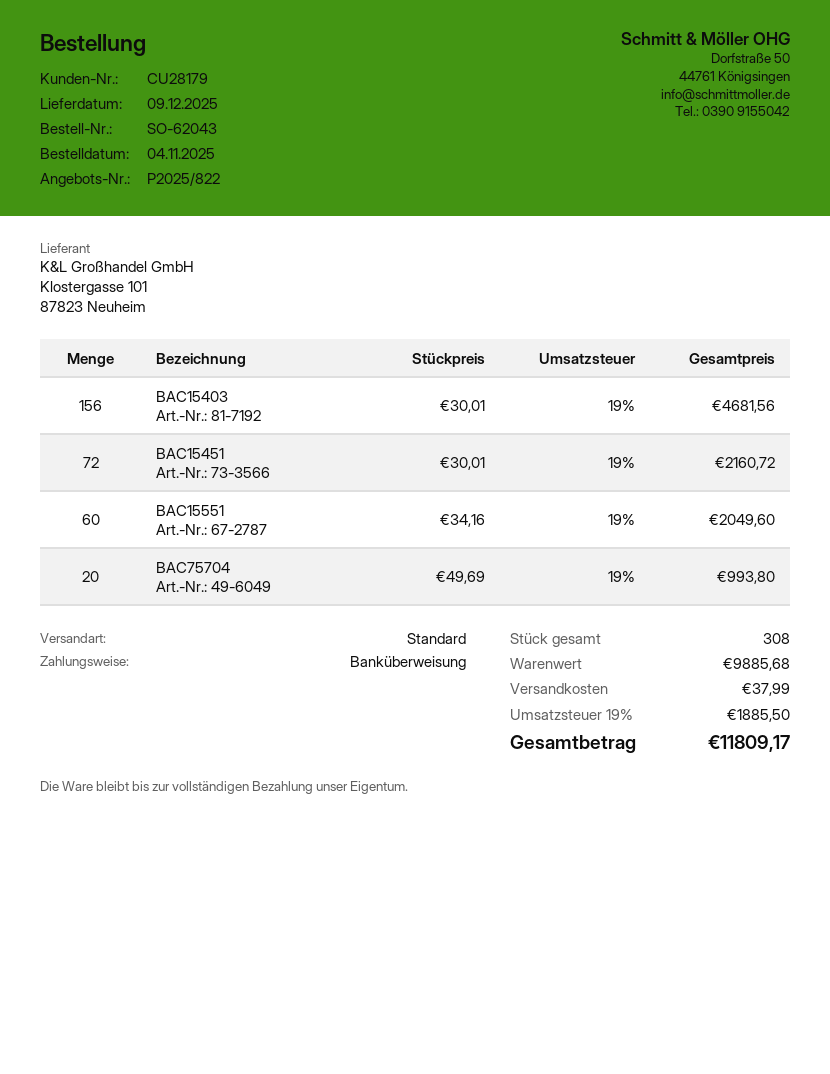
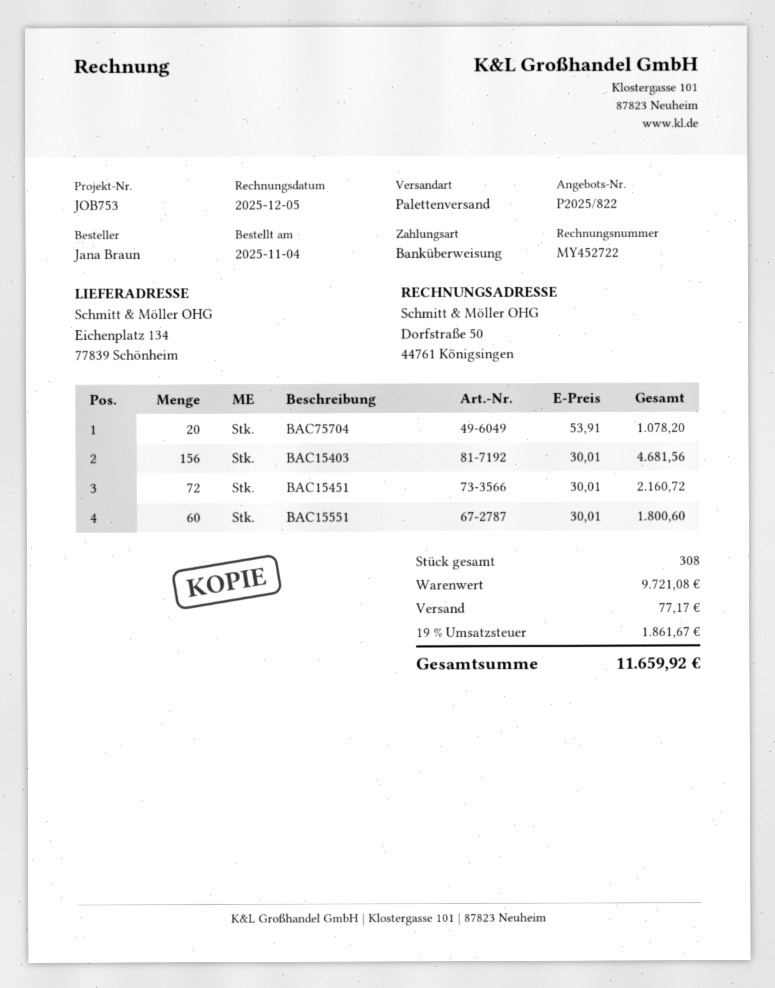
shipping method: standard -> pallet freight
BAC15551: 60 x 34.16 = 2049.60 -> 60 x 30.01 = 1800.60
BAC75704: 20 x 49.69 = 993.80 -> 20 x 53.91 = 1078.20
subtotal: 9885.68 -> 9721.08
shipping: 37.99 -> 77.17
tax: 19% = 1885.50 -> 19% = 1861.67
total: 11809.17 -> 11659.92

